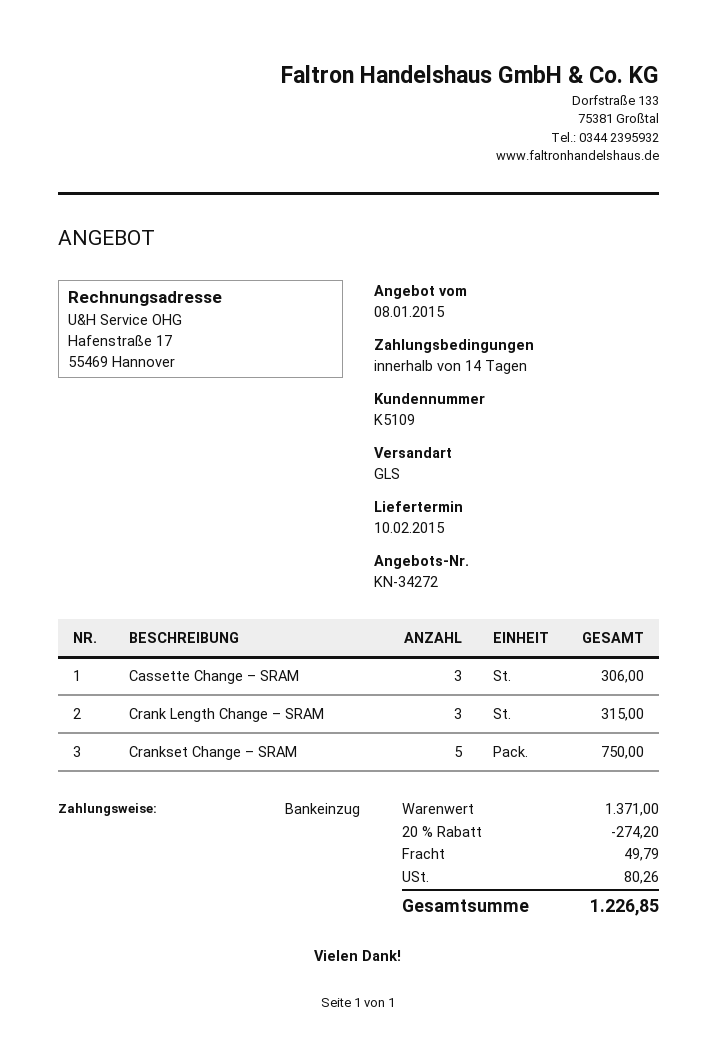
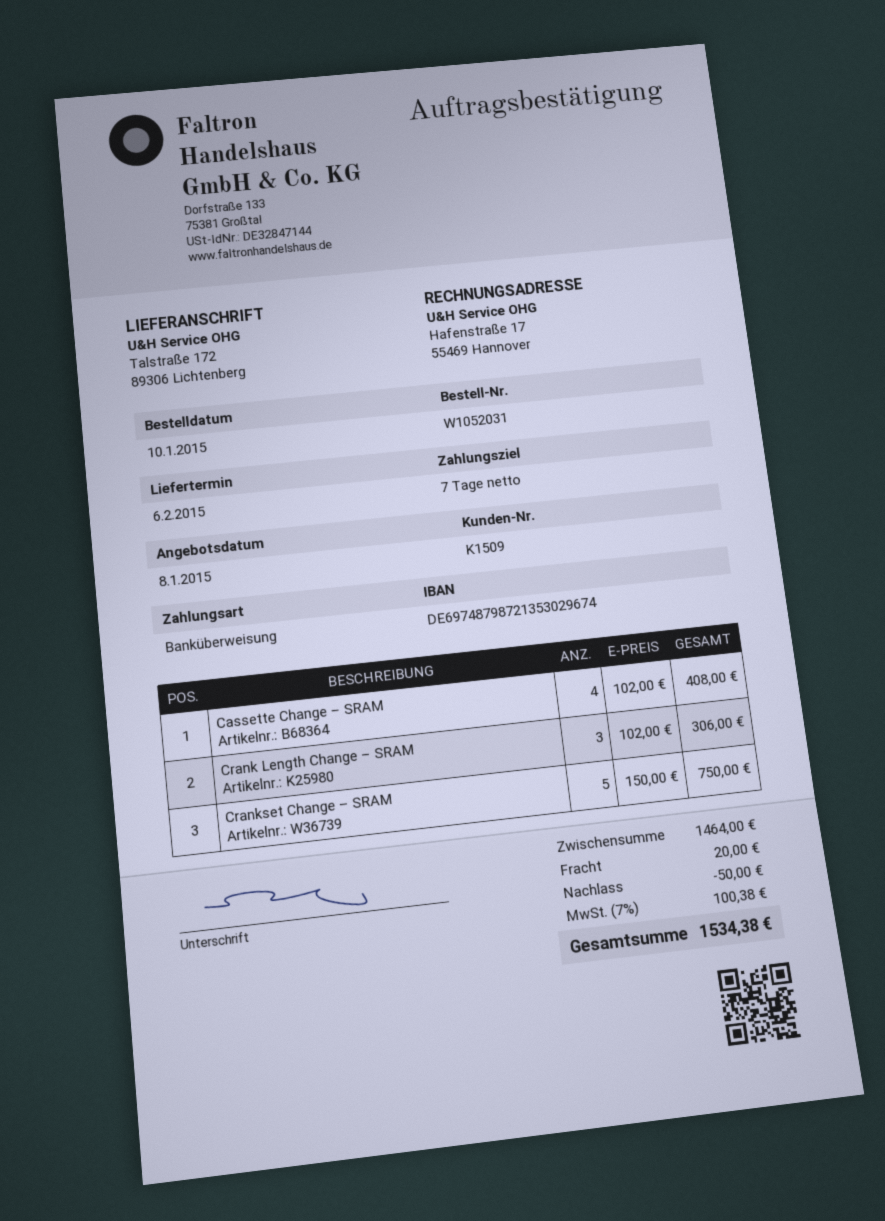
delivery date: 2015-02-10 -> 2015-02-06
payment terms: 14 days -> 7 days
customer number: K5109 -> K1509
payment method: direct debit -> bank transfer
Cassette Change – SRAM: 3 for 306.00 -> 4 for 408.00
Crank Length Change – SRAM: 3 for 315.00 -> 3 for 306.00
subtotal: 1371.00 -> 1464.00
discount: 274.20 -> 50.00
shipping: 49.79 -> 20.00
tax: 80.26 -> 100.38
total: 1226.85 -> 1534.38

